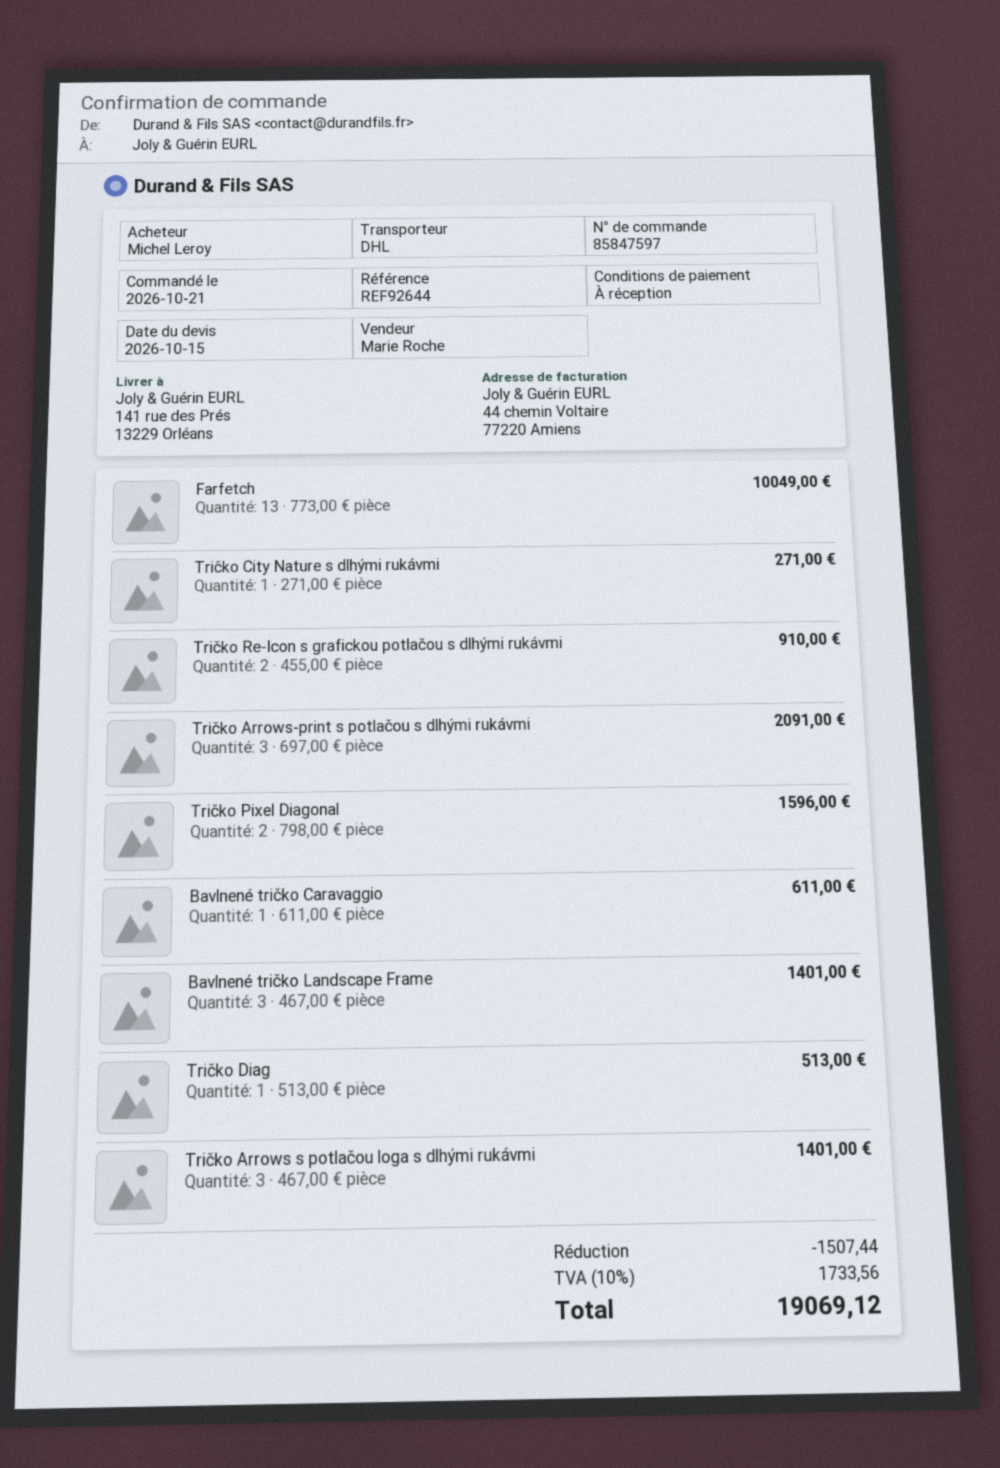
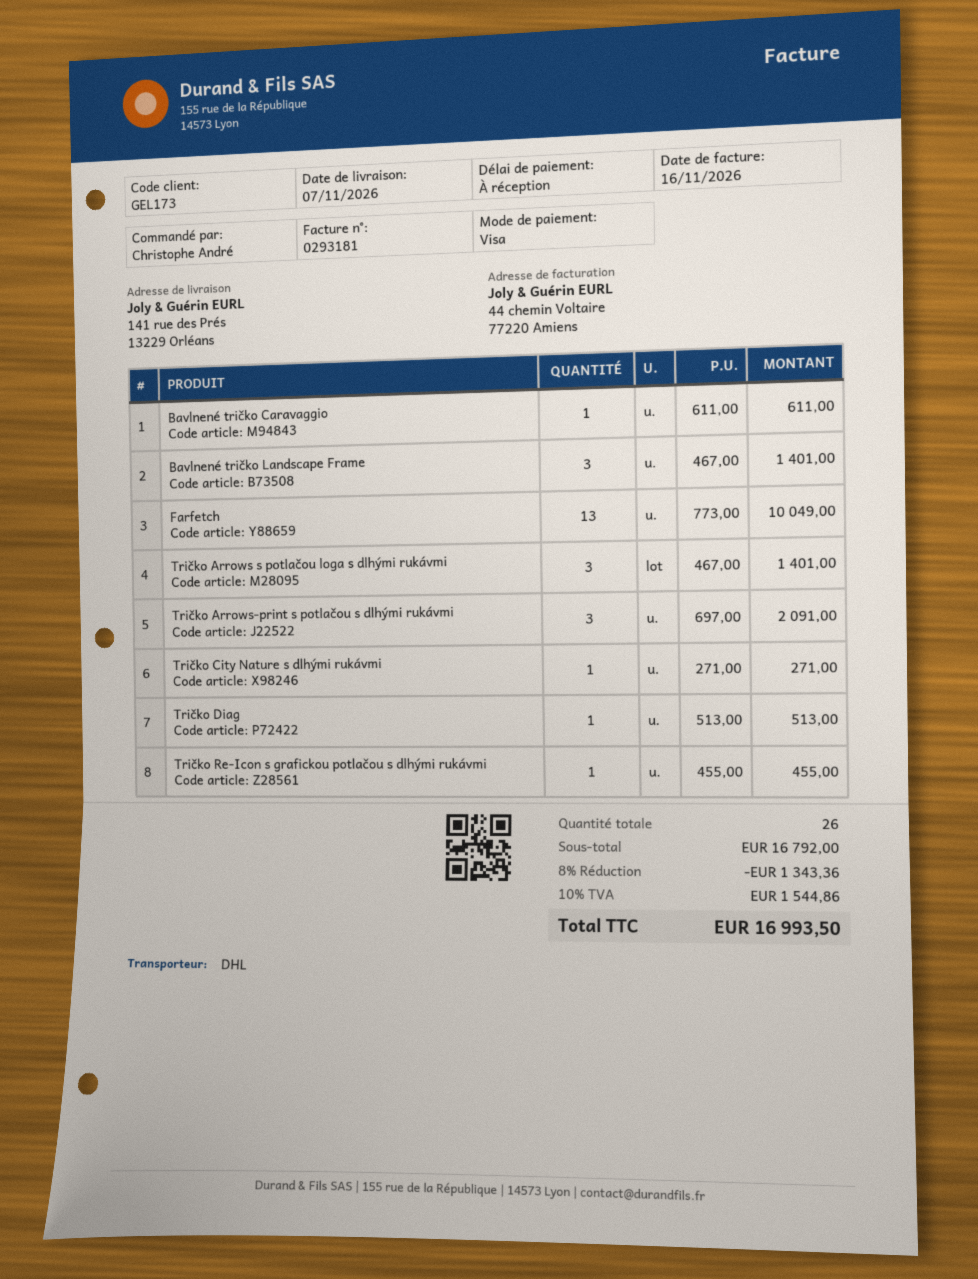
ordered by: Michel Leroy -> Christophe André
Tričko Re-Icon s grafickou potlačou s dlhými rukávmi: 2 x 455.00 = 910.00 -> 1 x 455.00 = 455.00
Tričko Pixel Diagonal: 2 x 798.00 = 1596.00 -> none
discount: 1507.44 -> 1343.36
tax: 10% = 1733.56 -> 10% = 1544.86
total: 19069.12 -> 16993.50

